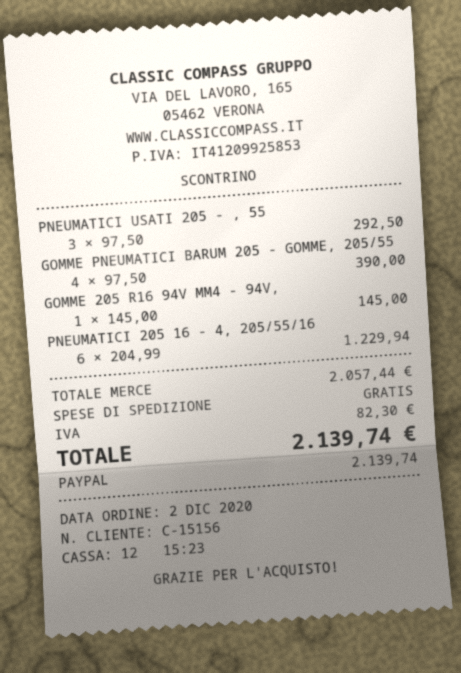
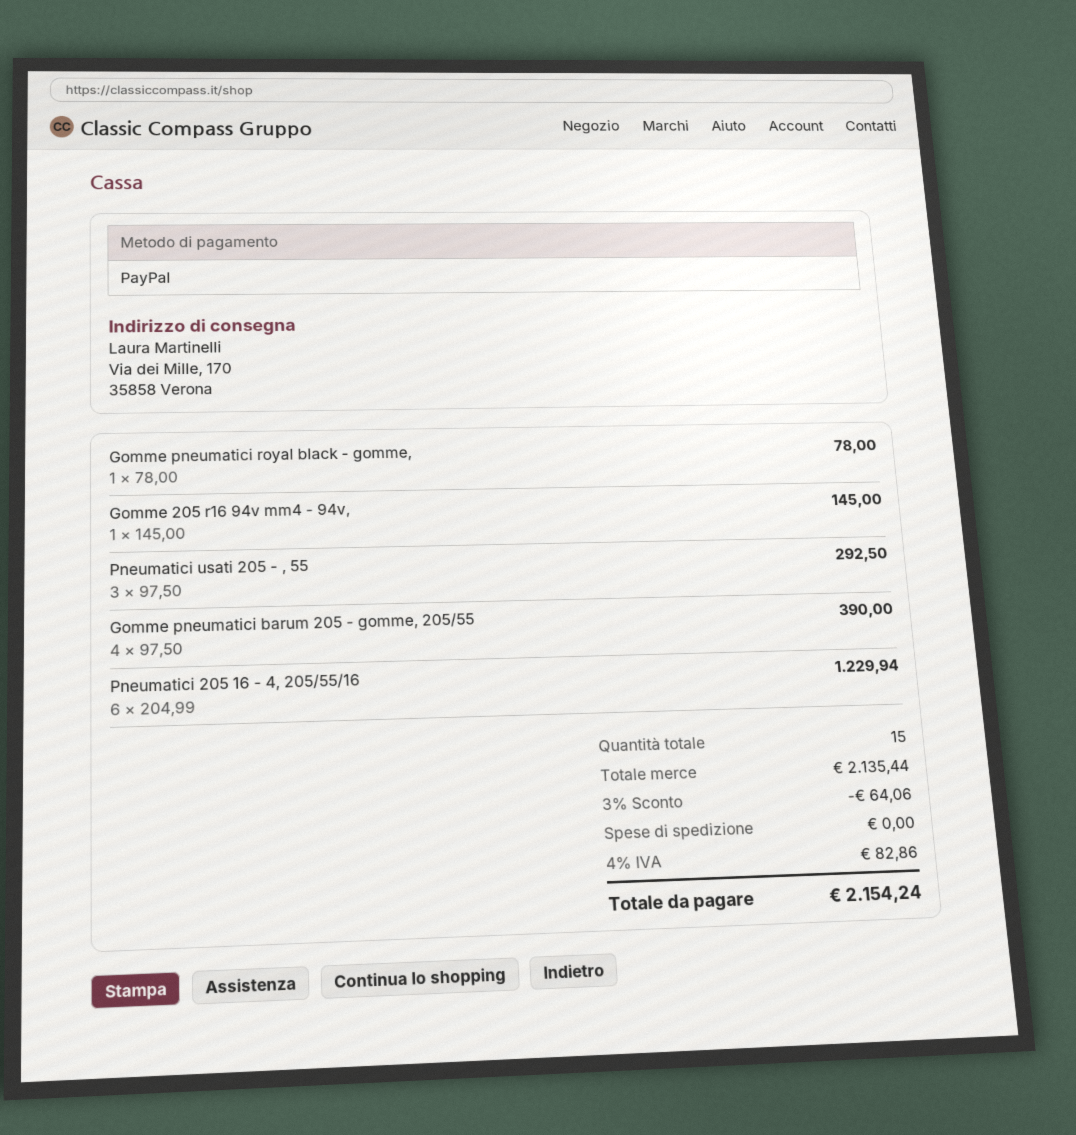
Gomme pneumatici royal black - gomme,: none -> 1 x 78.00 = 78.00
subtotal: 2057.44 -> 2135.44
discount: none -> 3% = 64.06
tax: 82.30 -> 82.86
total: 2139.74 -> 2154.24

